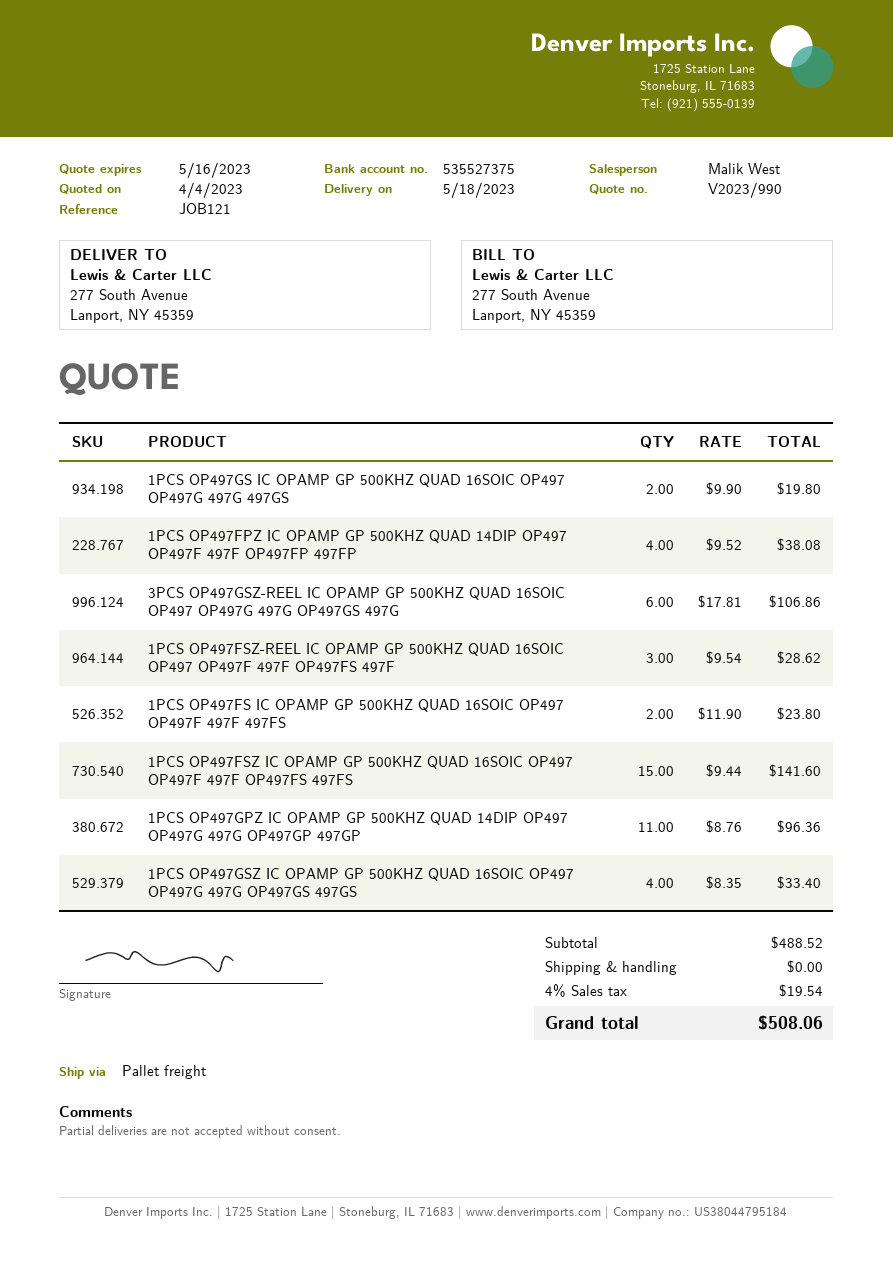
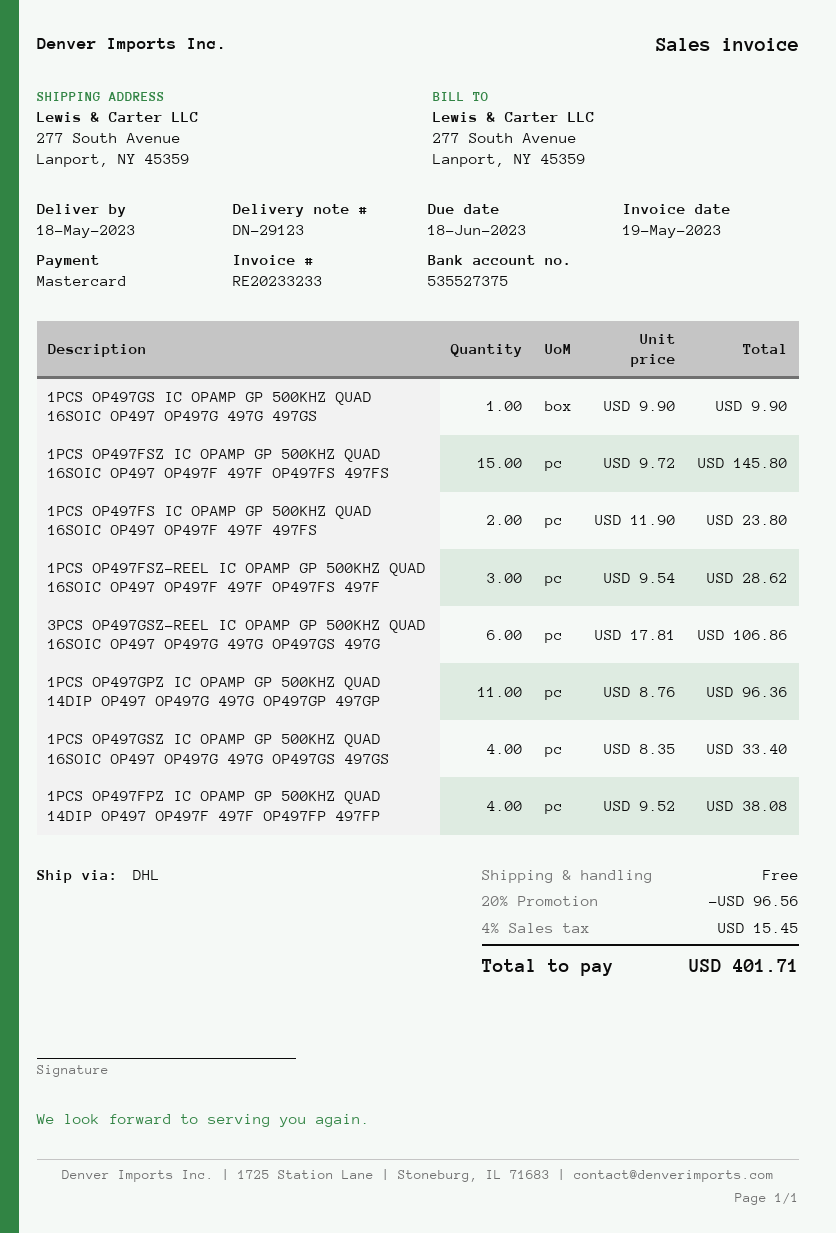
shipping method: pallet freight -> DHL
1PCS OP497GS IC OPAMP GP 500KHZ QUAD 16SOIC OP497 OP497G 497G 497GS: 2 x 9.90 = 19.80 -> 1 x 9.90 = 9.90
1PCS OP497FSZ IC OPAMP GP 500KHZ QUAD 16SOIC OP497 OP497F 497F OP497FS 497FS: 15 x 9.44 = 141.60 -> 15 x 9.72 = 145.80
discount: none -> 20% = 96.56
tax: 4% = 19.54 -> 4% = 15.45
total: 508.06 -> 401.71

